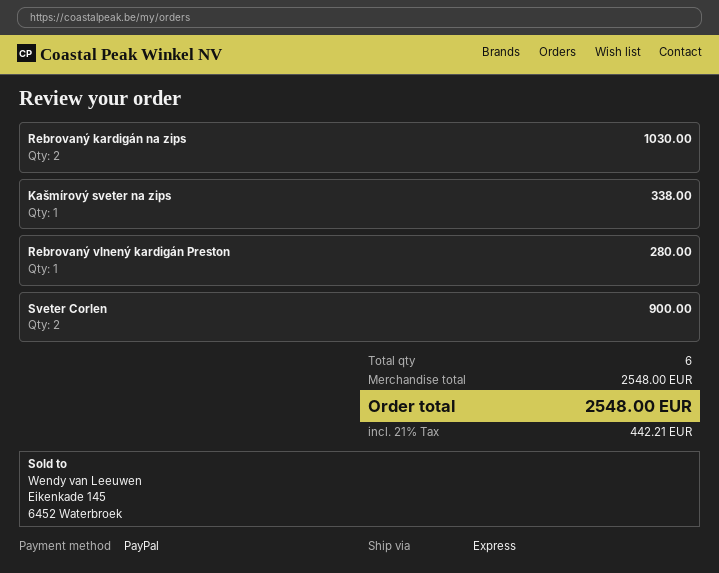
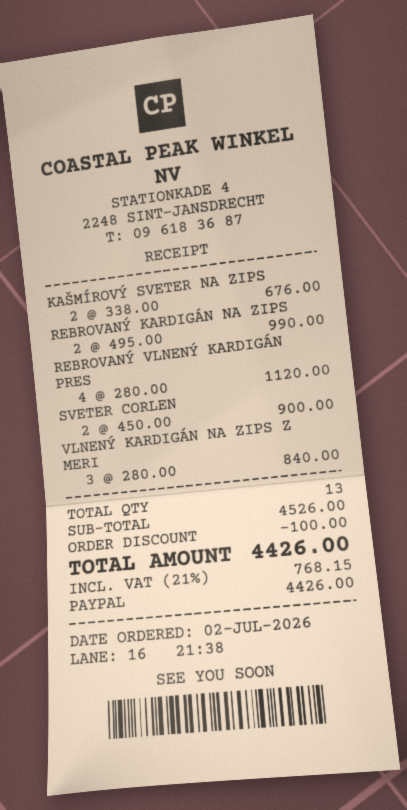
Rebrovaný kardigán na zips: 2 for 1030.00 -> 2 for 990.00
Kašmírový sveter na zips: 1 for 338.00 -> 2 for 676.00
Rebrovaný vlnený kardigán Preston: 1 for 280.00 -> 4 for 1120.00
VLNENÝ KARDIGÁN NA ZIPS Z MERI: none -> 3 for 840.00
total quantity: 6 -> 13
subtotal: 2548.00 -> 4526.00
discount: none -> 100.00
tax: 21% = 442.21 -> 21% = 768.15
total: 2548.00 -> 4426.00

